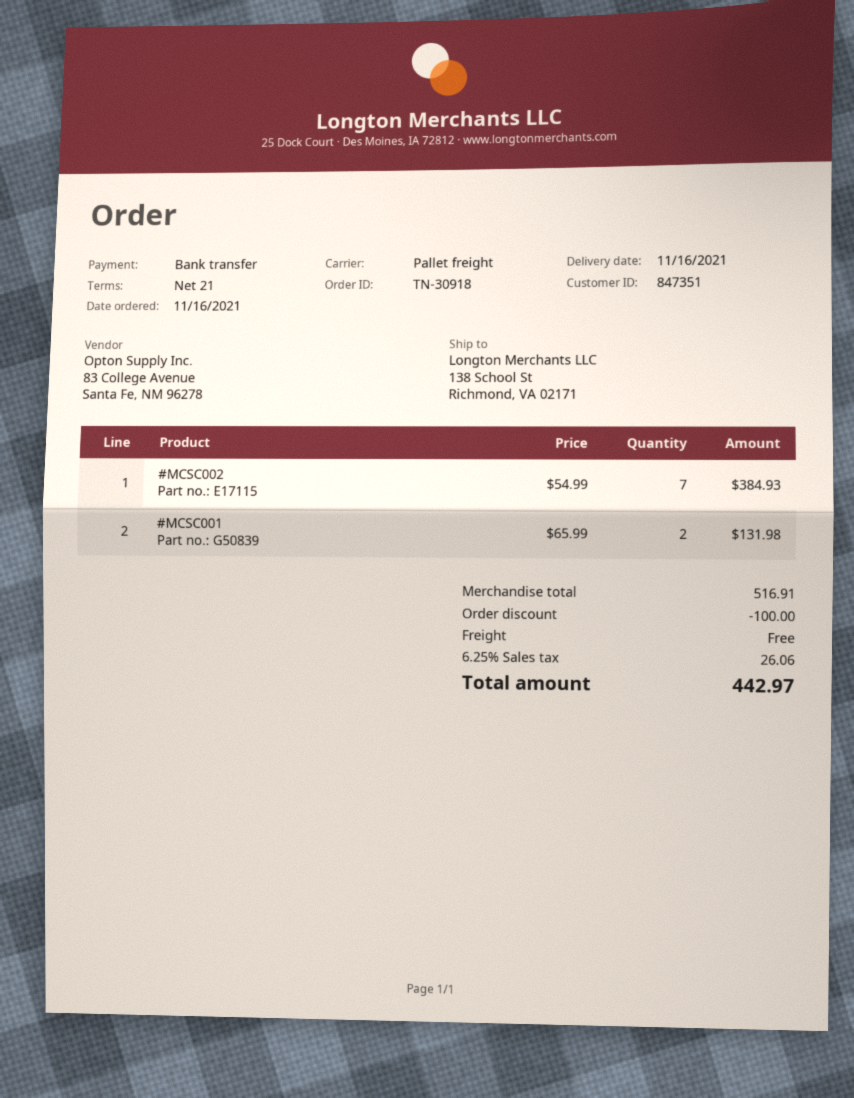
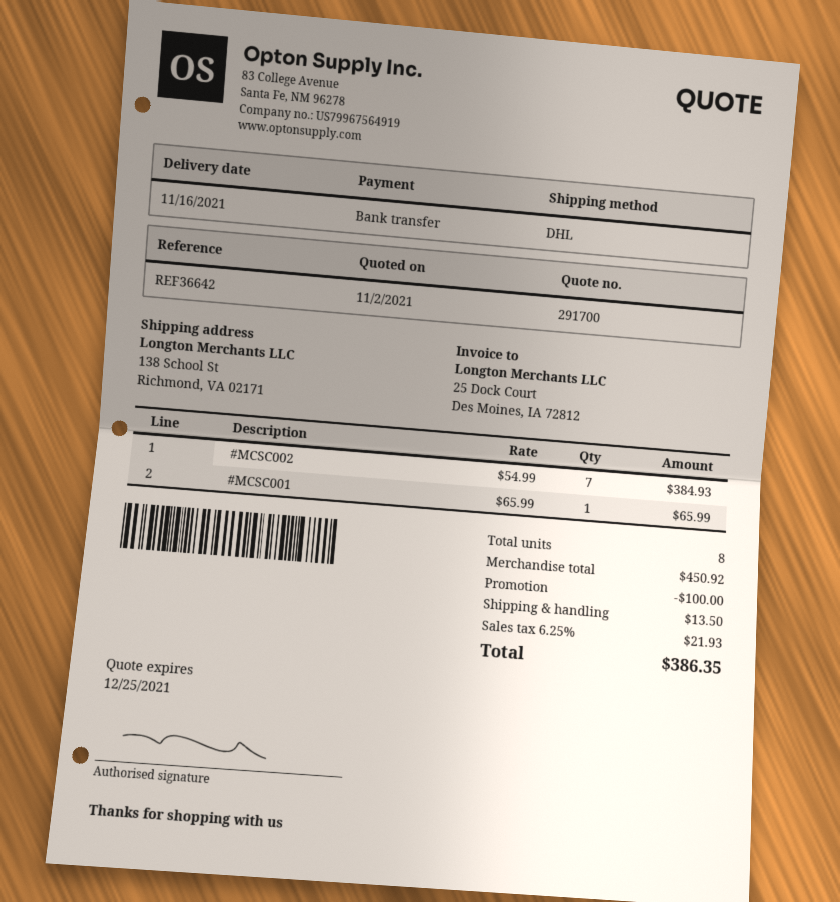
shipping method: pallet freight -> DHL
#MCSC001: 2 x 65.99 = 131.98 -> 1 x 65.99 = 65.99
subtotal: 516.91 -> 450.92
shipping: 0.00 -> 13.50
tax: 6.25% = 26.06 -> 6.25% = 21.93
total: 442.97 -> 386.35

